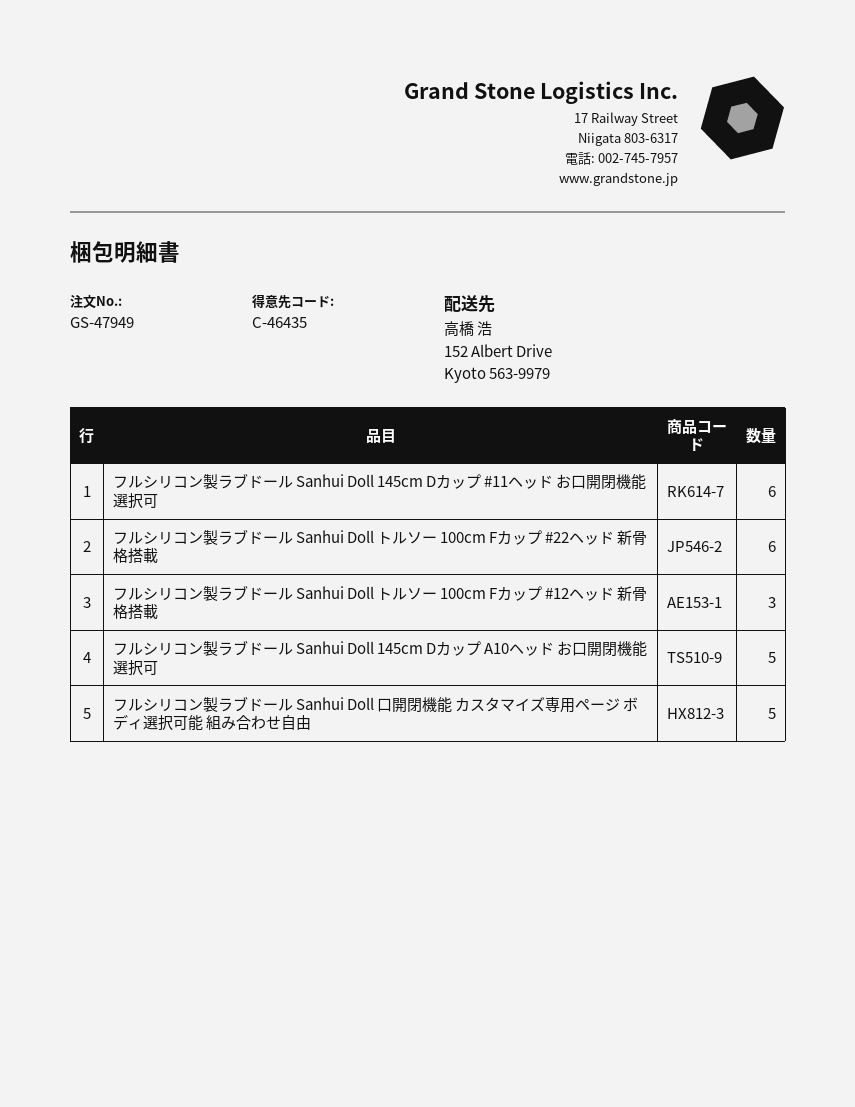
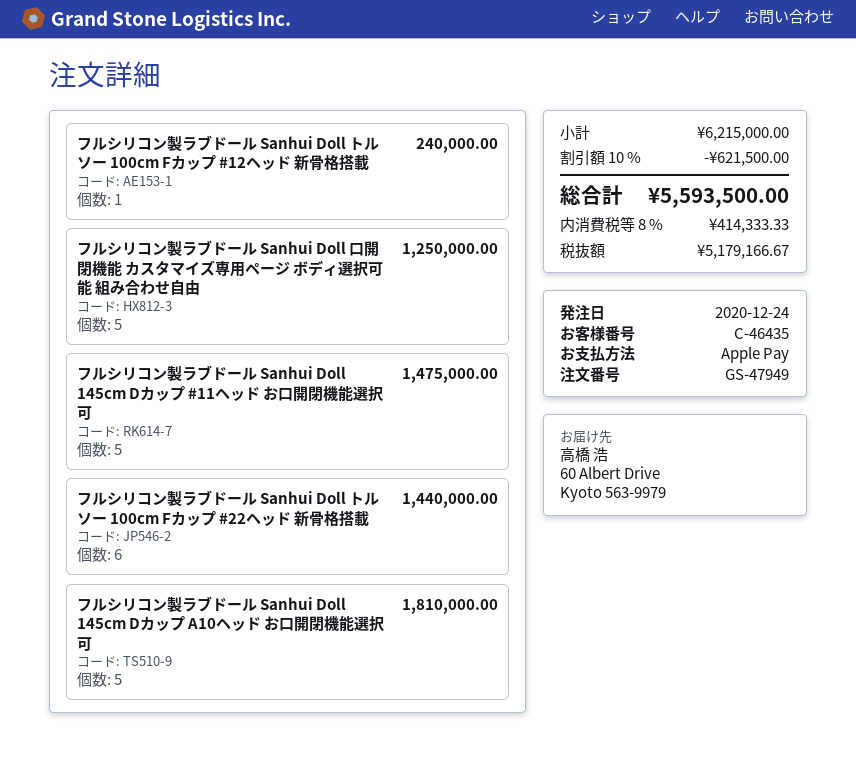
ship to: 152 Albert Drive, Kyoto 563-9979 -> 60 Albert Drive, Kyoto 563-9979
フルシリコン製ラブドール Sanhui Doll 145cm Dカップ #11ヘッド お口開閉機能選択可: 6 -> 5
フルシリコン製ラブドール Sanhui Doll トルソー 100cm Fカップ #12ヘッド 新骨格搭載: 3 -> 1

